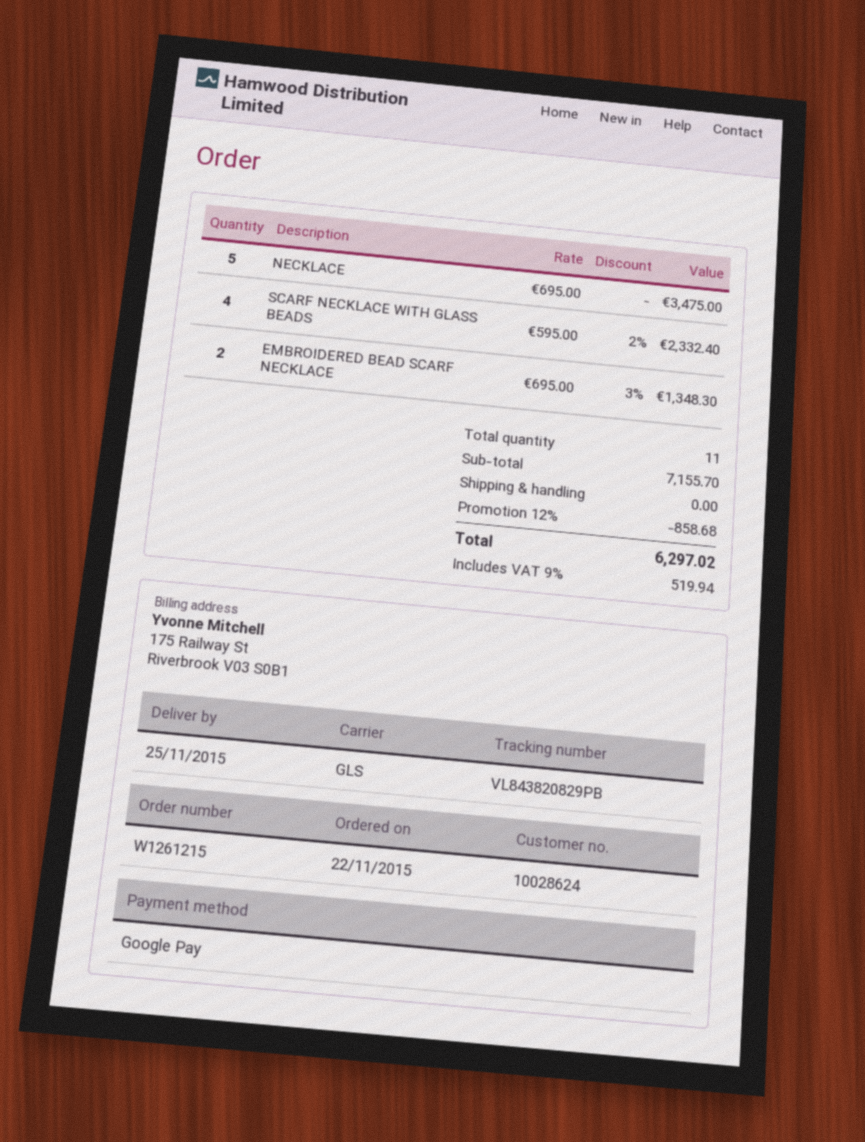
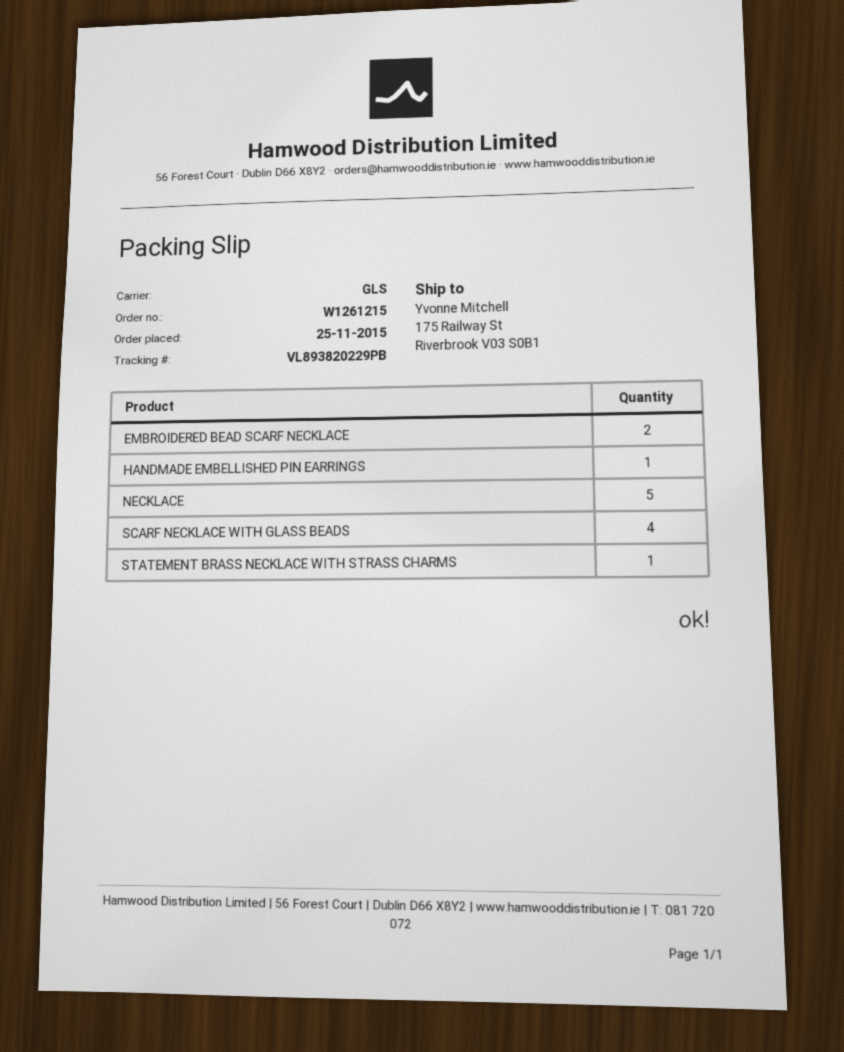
order date: 2015-11-22 -> 2015-11-25
tracking number: VL843820829PB -> VL893820229PB
HANDMADE EMBELLISHED PIN EARRINGS: none -> 1
STATEMENT BRASS NECKLACE WITH STRASS CHARMS: none -> 1

